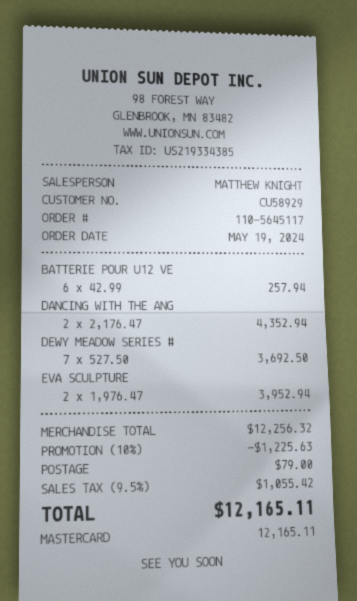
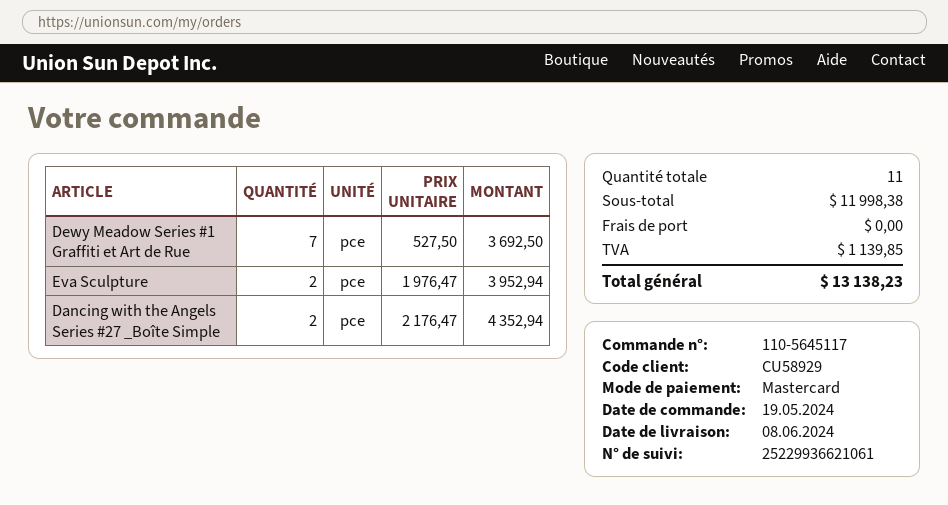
BATTERIE POUR U12 VE: 6 x 42.99 = 257.94 -> none
subtotal: 12256.32 -> 11998.38
discount: 10% = 1225.63 -> none
shipping: 79.00 -> 0.00
tax: 1055.42 -> 1139.85
total: 12165.11 -> 13138.23

